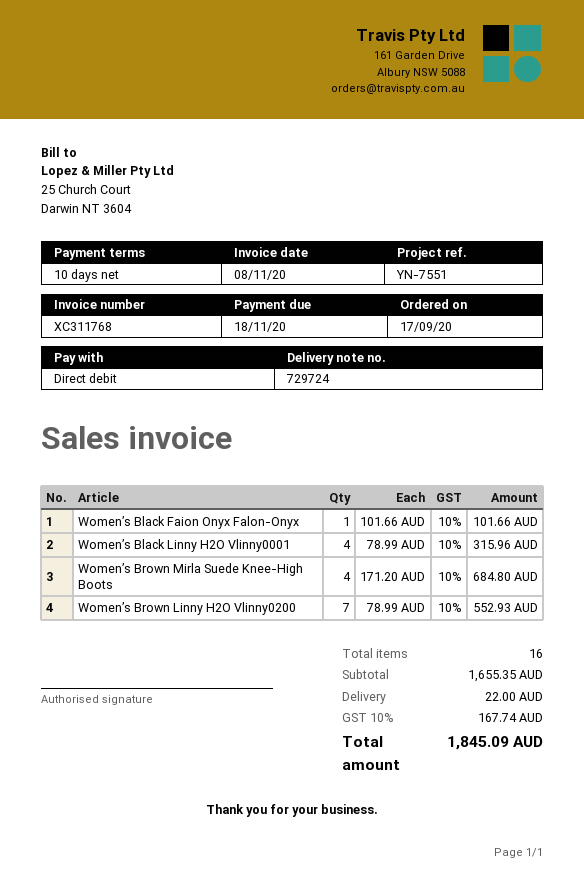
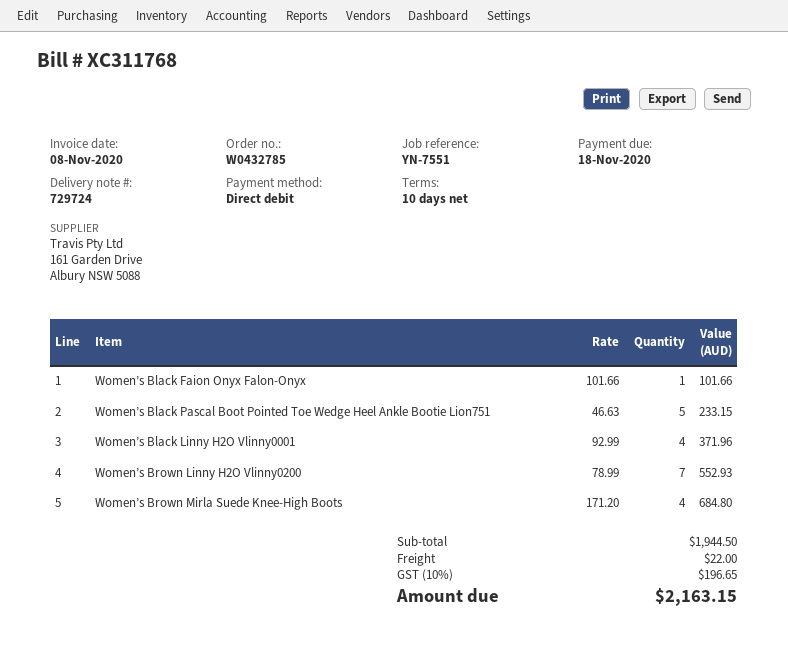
Women’s Black Linny H2O Vlinny0001: 4 x 78.99 = 315.96 -> 4 x 92.99 = 371.96
Women’s Black Pascal Boot Pointed Toe Wedge Heel Ankle Bootie Lion751: none -> 5 x 46.63 = 233.15
subtotal: 1655.35 -> 1944.50
tax: 10% = 167.74 -> 10% = 196.65
total: 1845.09 -> 2163.15

